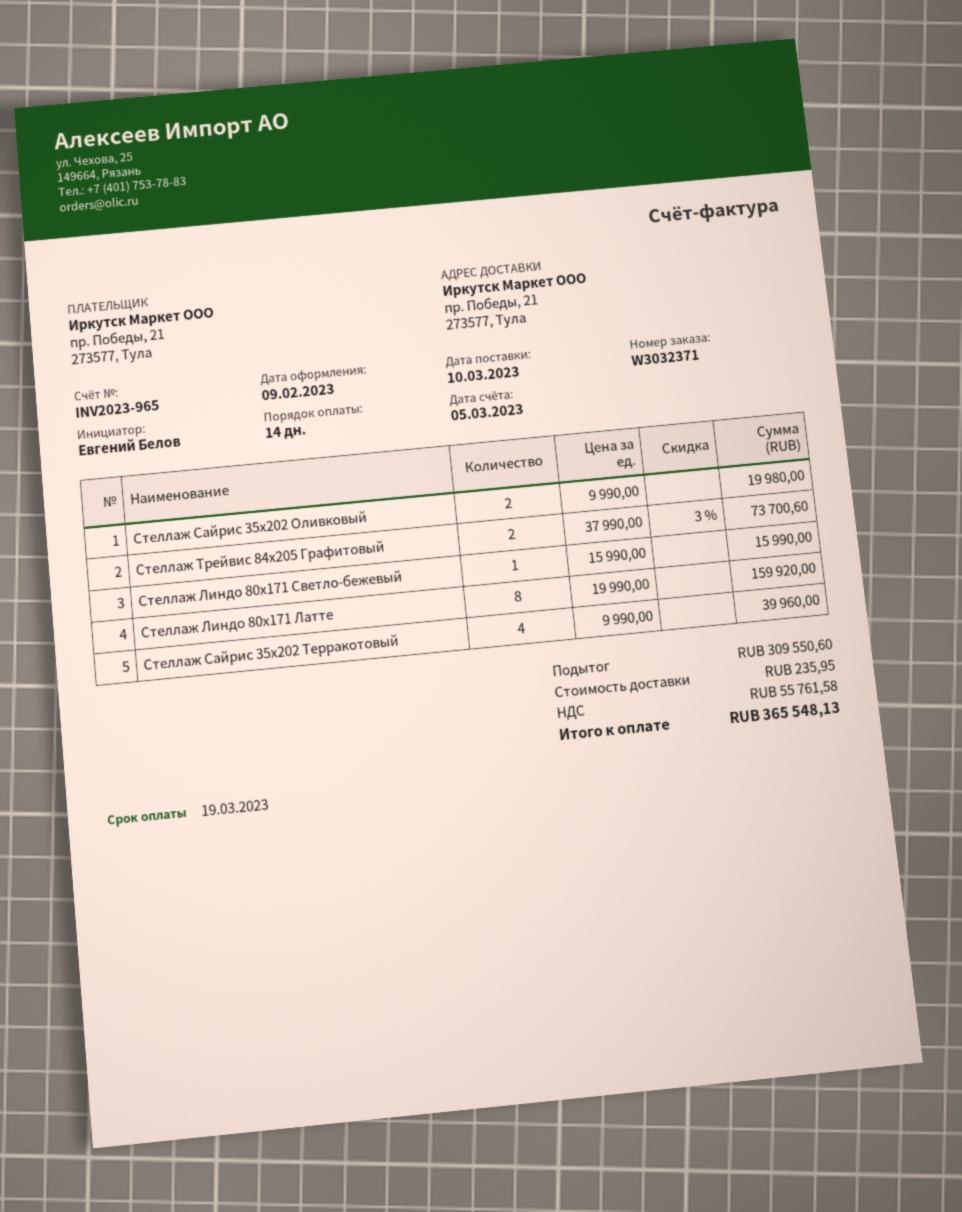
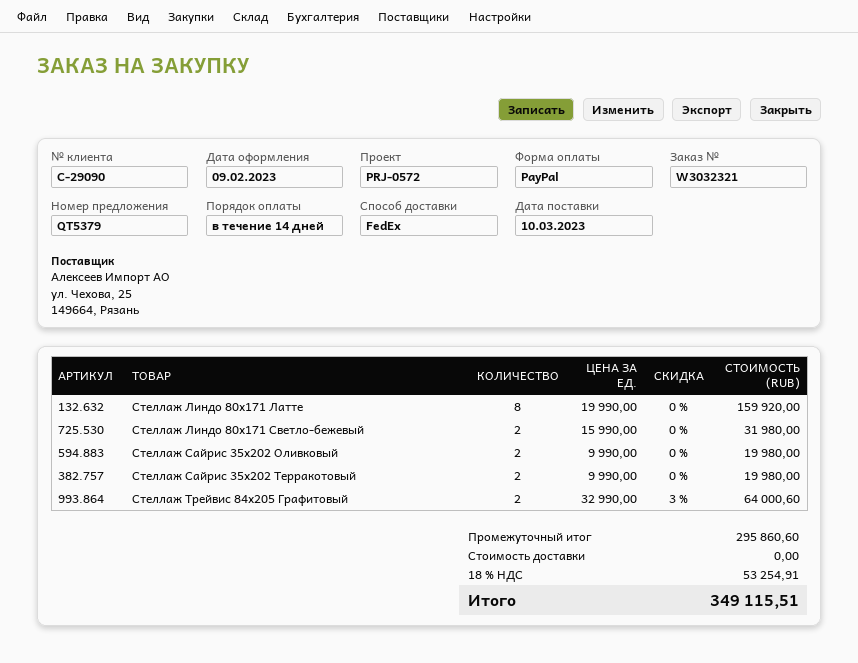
order number: W3032371 -> W3032321
Стеллаж Трейвис 84x205 Графитовый: 2 x 37990.00 - 3% = 73700.60 -> 2 x 32990.00 - 3% = 64000.60
Стеллаж Линдо 80x171 Светло-бежевый: 1 x 15990.00 = 15990.00 -> 2 x 15990.00 = 31980.00
Стеллаж Сайрис 35x202 Терракотовый: 4 x 9990.00 = 39960.00 -> 2 x 9990.00 = 19980.00
subtotal: 309550.60 -> 295860.60
shipping: 235.95 -> 0.00
tax: 55761.58 -> 53254.91
total: 365548.13 -> 349115.51

